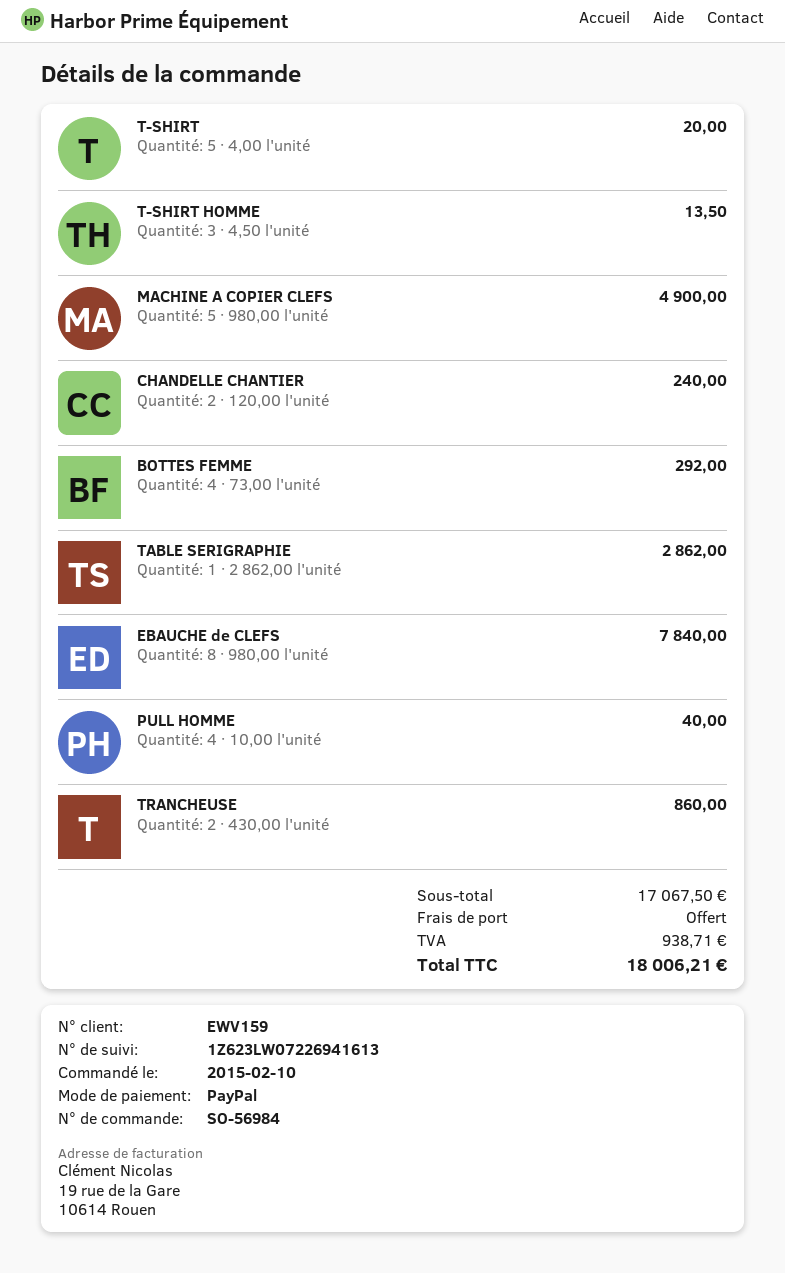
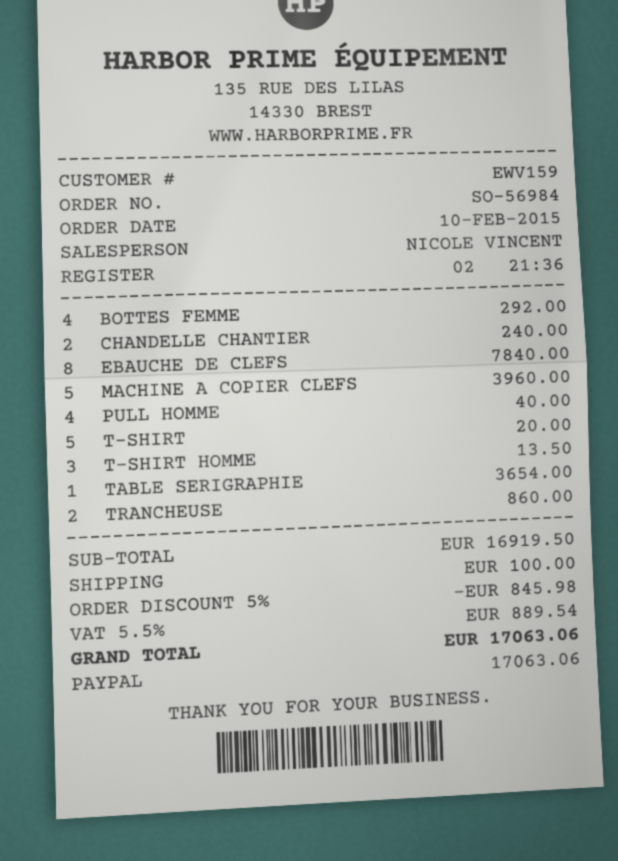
MACHINE A COPIER CLEFS: 5 for 4900.00 -> 5 for 3960.00
TABLE SERIGRAPHIE: 1 for 2862.00 -> 1 for 3654.00
subtotal: 17067.50 -> 16919.50
discount: none -> 5% = 845.98
shipping: 0.00 -> 100.00
tax: 938.71 -> 889.54
total: 18006.21 -> 17063.06

